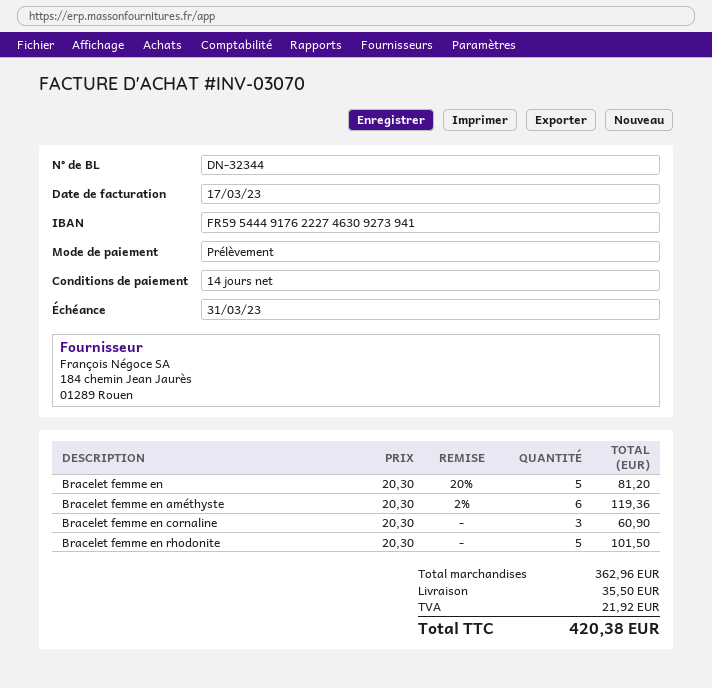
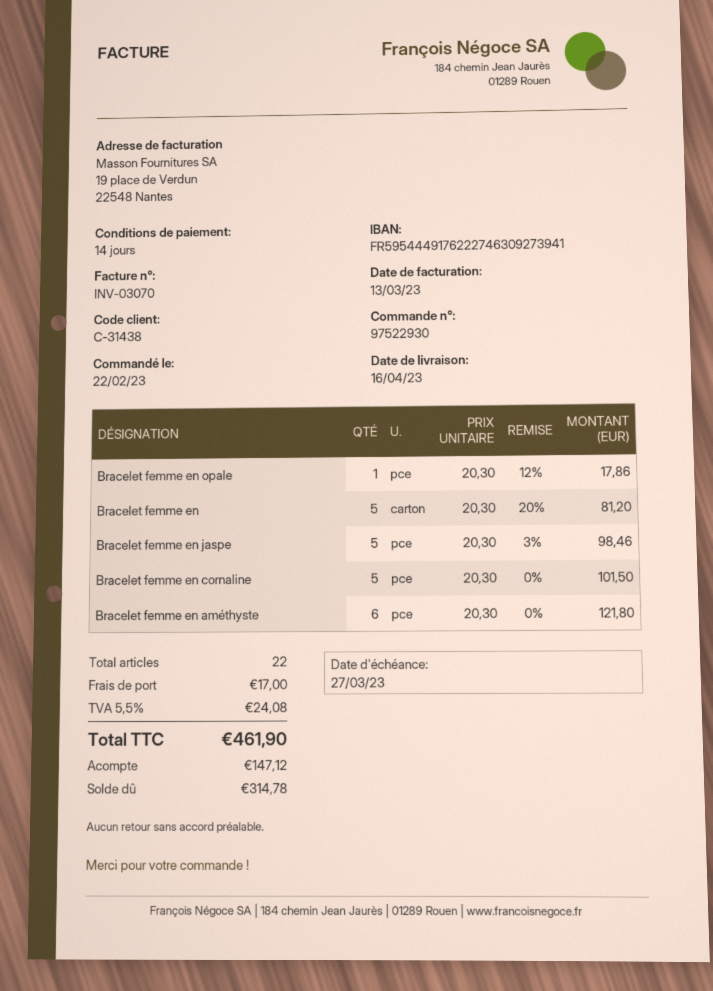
invoice date: 2023-03-17 -> 2023-03-13
due date: 2023-03-31 -> 2023-03-27
Bracelet femme en améthyste: 6 x 20.30 - 2% = 119.36 -> 6 x 20.30 = 121.80
Bracelet femme en cornaline: 3 x 20.30 = 60.90 -> 5 x 20.30 = 101.50
Bracelet femme en rhodonite: 5 x 20.30 = 101.50 -> none
Bracelet femme en opale: none -> 1 x 20.30 - 12% = 17.86
Bracelet femme en jaspe: none -> 5 x 20.30 - 3% = 98.46
shipping: 35.50 -> 17.00
tax: 21.92 -> 24.08
total: 420.38 -> 461.90

